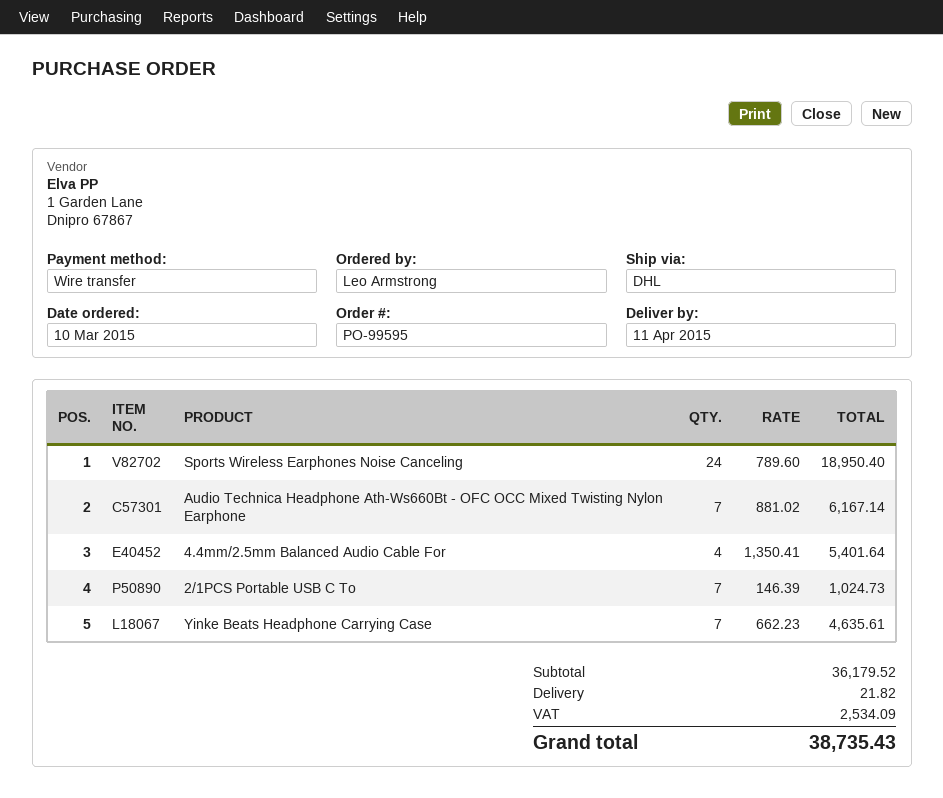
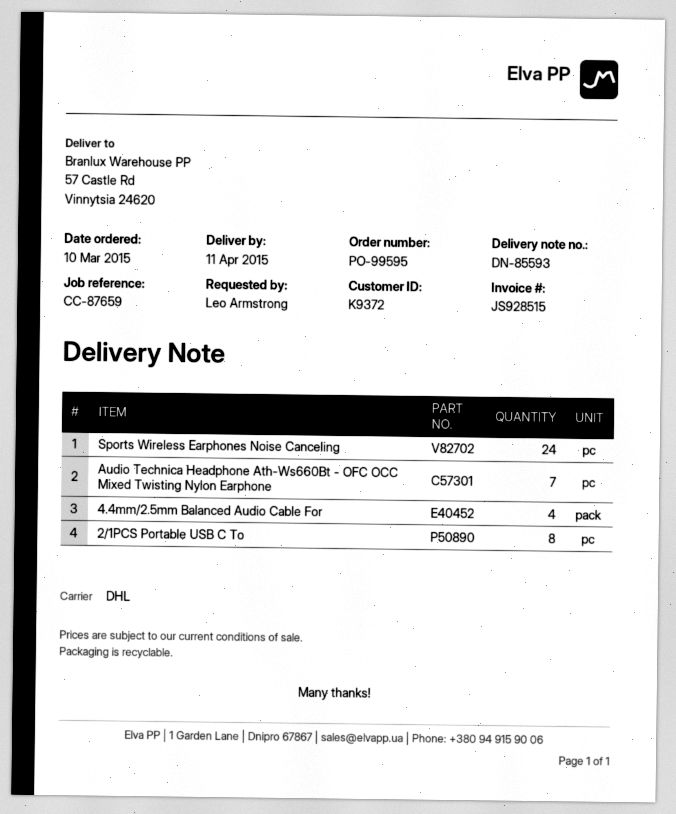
2/1PCS Portable USB C To: 7 -> 8
Yinke Beats Headphone Carrying Case: 7 -> none

